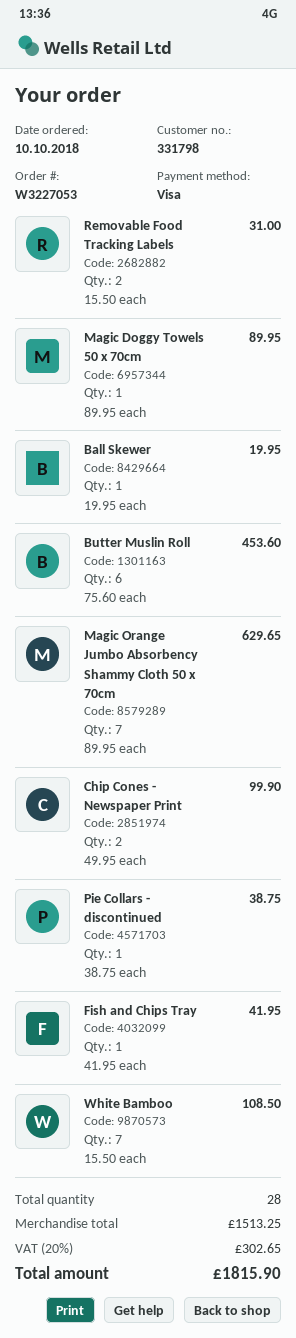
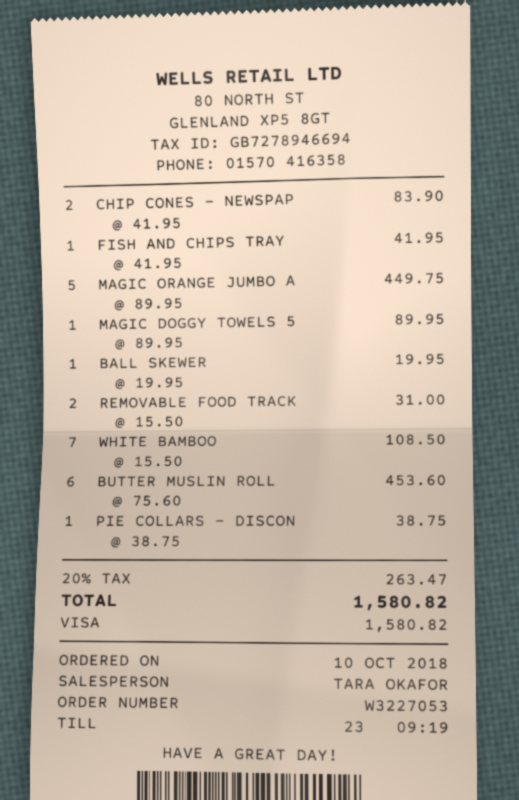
Magic Orange Jumbo Absorbency Shammy Cloth 50 x 70cm: 7 x 89.95 = 629.65 -> 5 x 89.95 = 449.75
Chip Cones - Newspaper Print: 2 x 49.95 = 99.90 -> 2 x 41.95 = 83.90
tax: 20% = 302.65 -> 20% = 263.47
total: 1815.90 -> 1580.82

